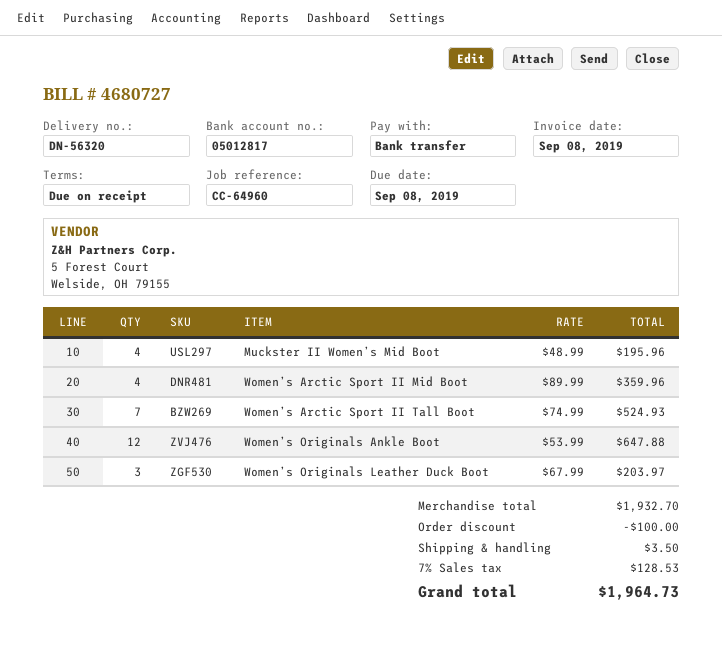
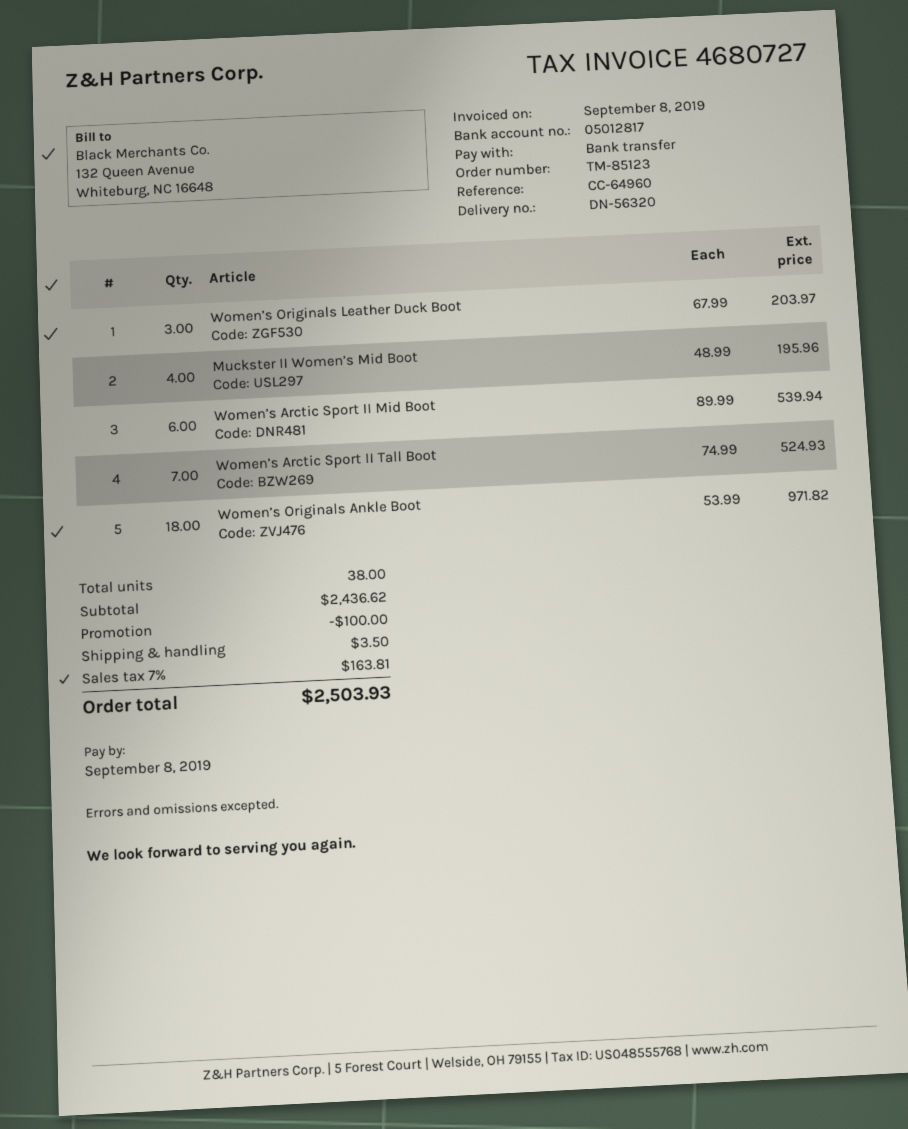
Women’s Arctic Sport II Mid Boot: 4 x 89.99 = 359.96 -> 6 x 89.99 = 539.94
Women’s Originals Ankle Boot: 12 x 53.99 = 647.88 -> 18 x 53.99 = 971.82
subtotal: 1932.70 -> 2436.62
tax: 7% = 128.53 -> 7% = 163.81
total: 1964.73 -> 2503.93

